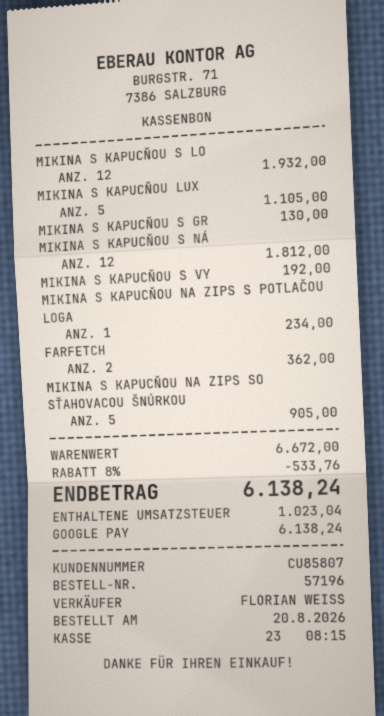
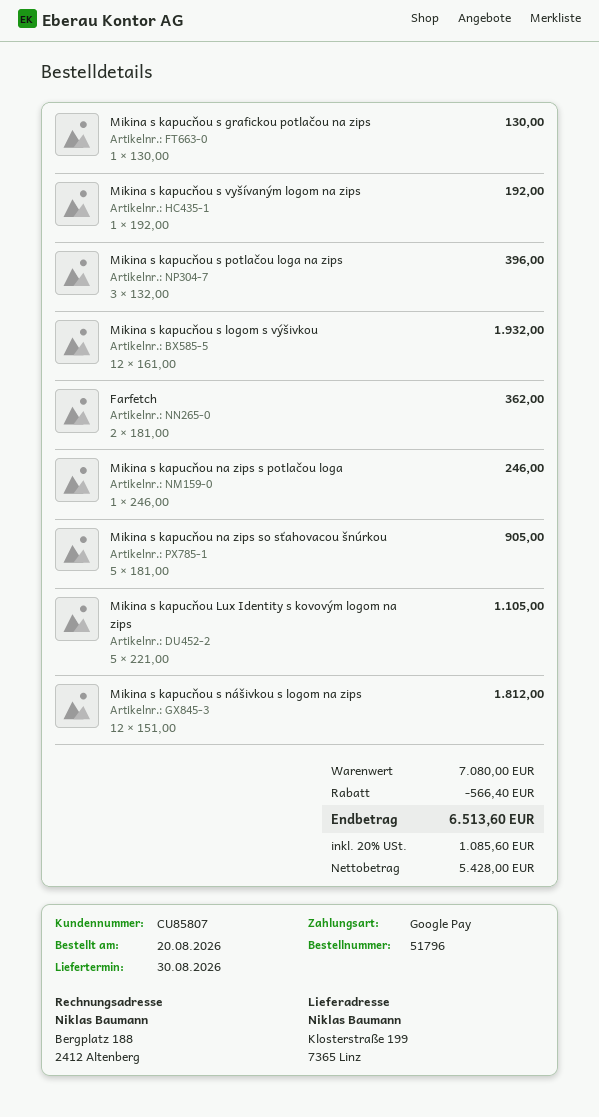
order number: 57196 -> 51796
MIKINA S KAPUCŇOU NA ZIPS S POTLAČOU LOGA: 1 for 234.00 -> 1 for 246.00
Mikina s kapucňou s potlačou loga na zips: none -> 3 for 396.00
subtotal: 6672.00 -> 7080.00
discount: 533.76 -> 566.40
tax: 1023.04 -> 1085.60
total: 6138.24 -> 6513.60

